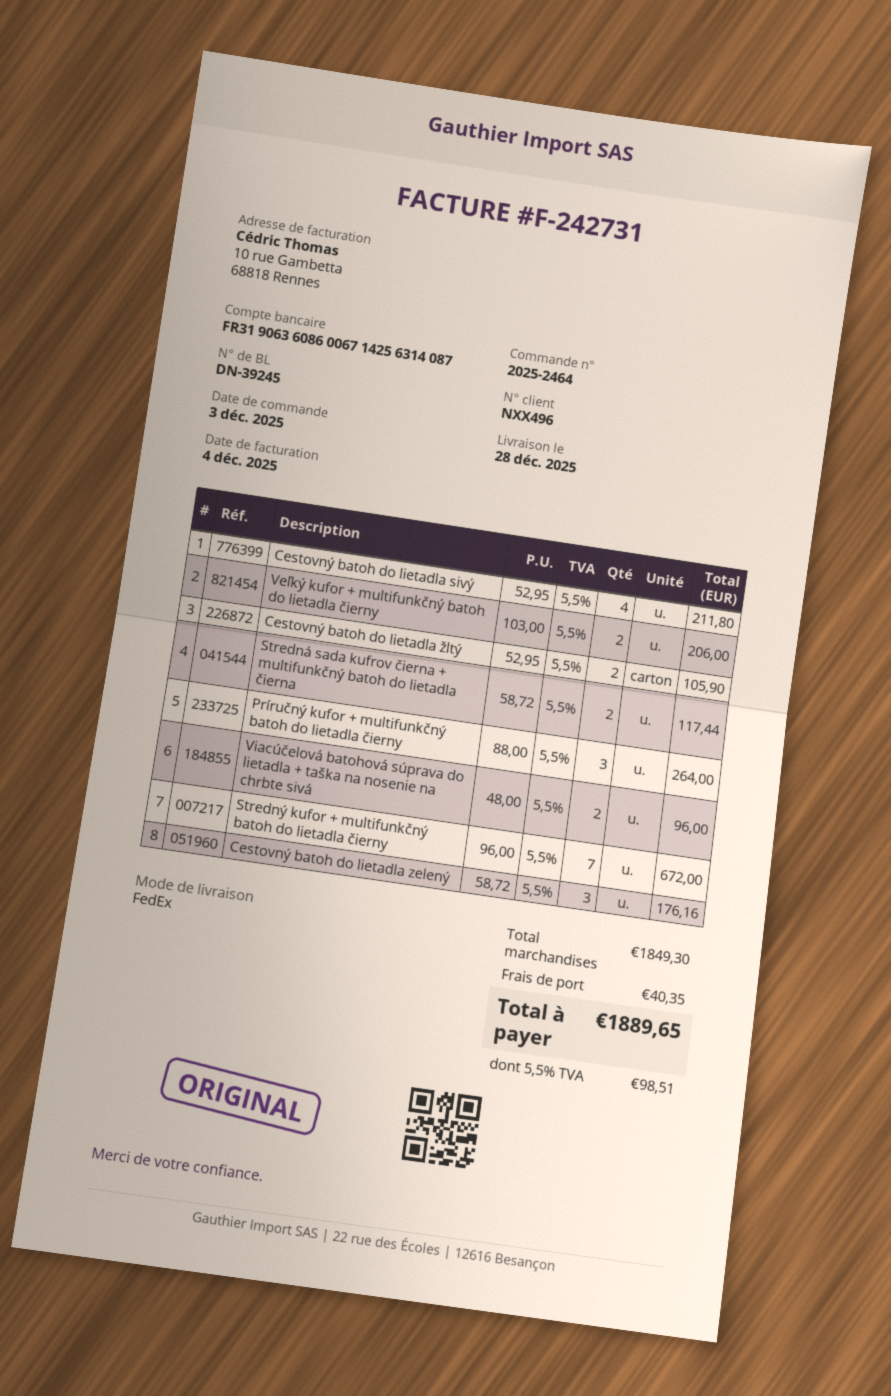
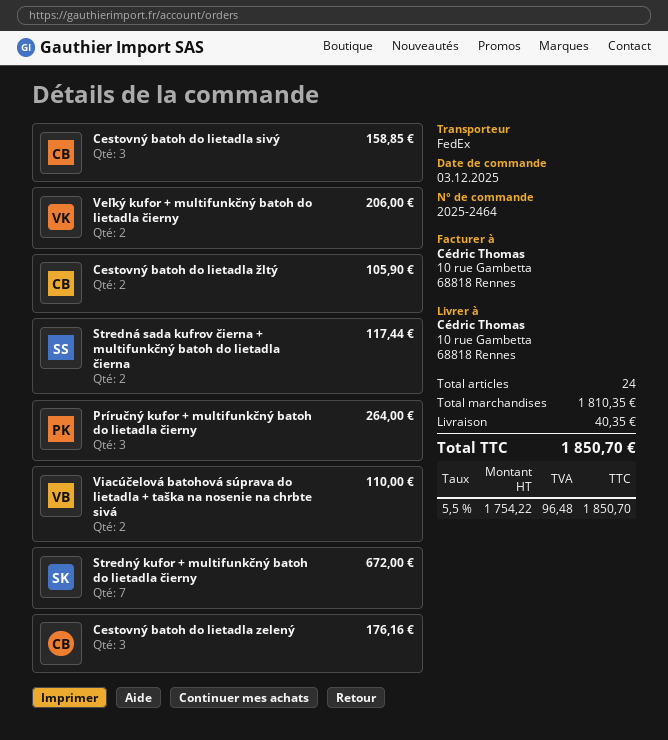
Cestovný batoh do lietadla sivý: 4 for 211.80 -> 3 for 158.85
Viacúčelová batohová súprava do lietadla + taška na nosenie na chrbte sivá: 2 for 96.00 -> 2 for 110.00
subtotal: 1849.30 -> 1810.35
tax: 5.5% = 98.51 -> 5.5% = 96.48
total: 1889.65 -> 1850.70

